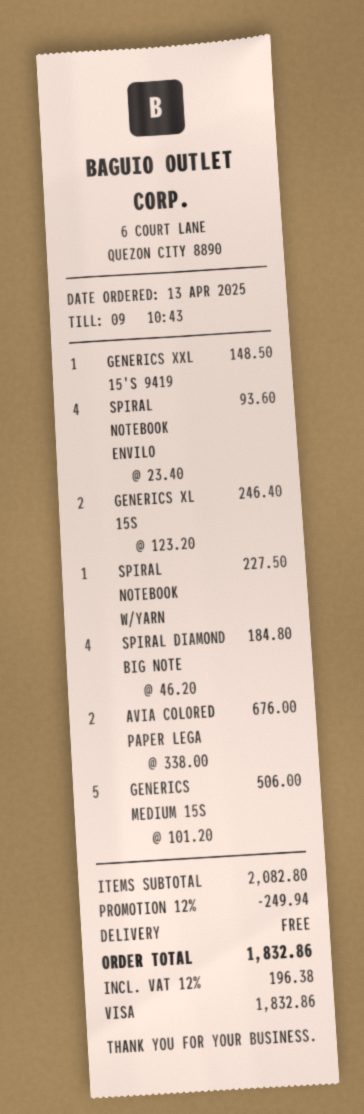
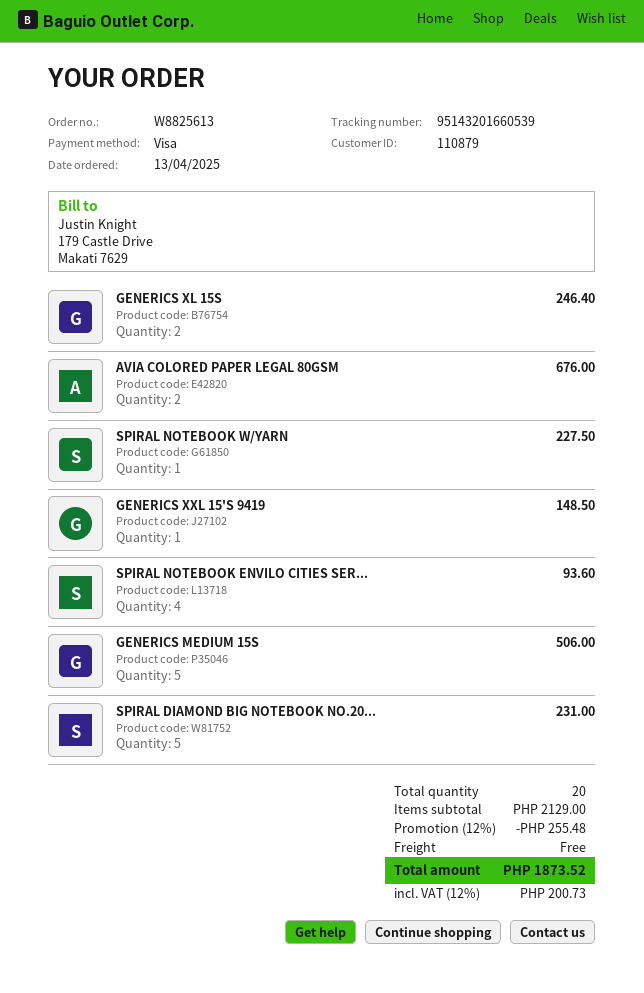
SPIRAL DIAMOND BIG NOTE: 4 for 184.80 -> 5 for 231.00
subtotal: 2082.80 -> 2129.00
discount: 12% = 249.94 -> 12% = 255.48
tax: 12% = 196.38 -> 12% = 200.73
total: 1832.86 -> 1873.52

